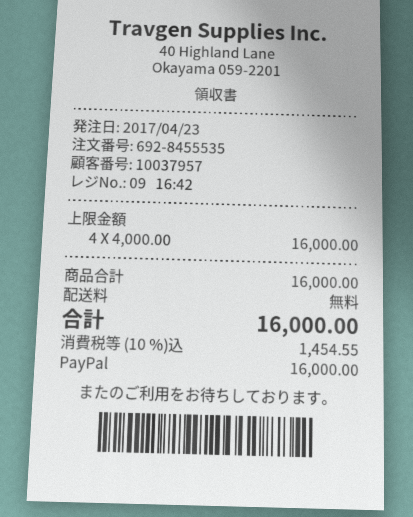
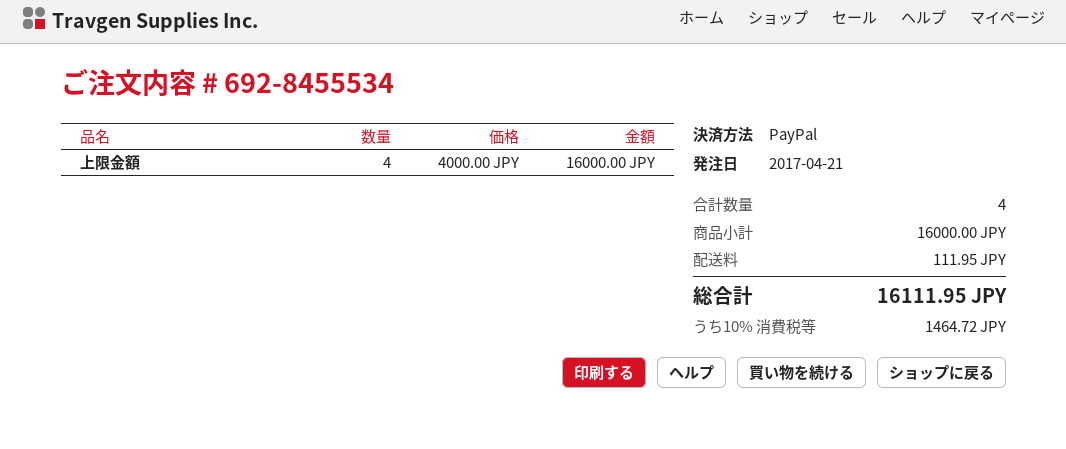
order number: 692-8455535 -> 692-8455534
order date: 2017-04-23 -> 2017-04-21
shipping: 0.00 -> 111.95
tax: 10% = 1454.55 -> 10% = 1464.72
total: 16000.00 -> 16111.95

